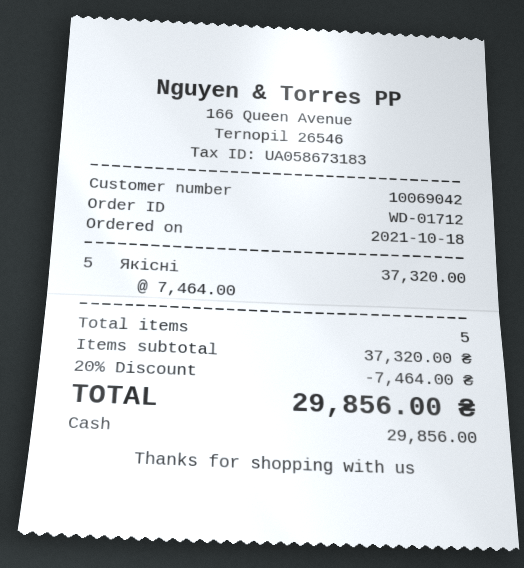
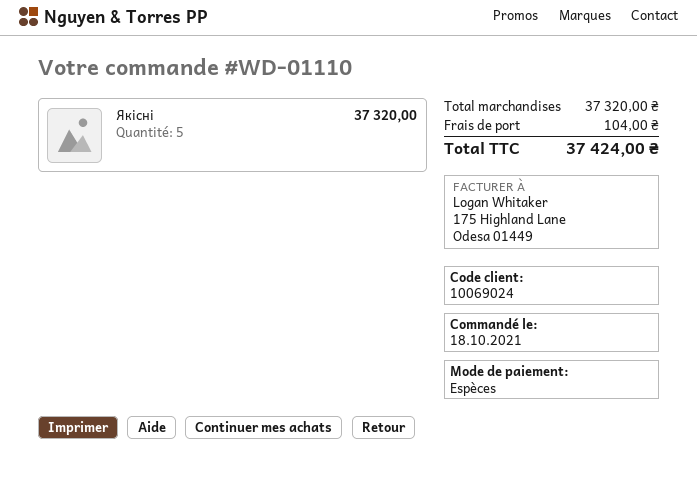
order number: WD-01712 -> WD-01110
customer number: 10069042 -> 10069024
discount: 20% = 7464.00 -> none
shipping: none -> 104.00
total: 29856.00 -> 37424.00

